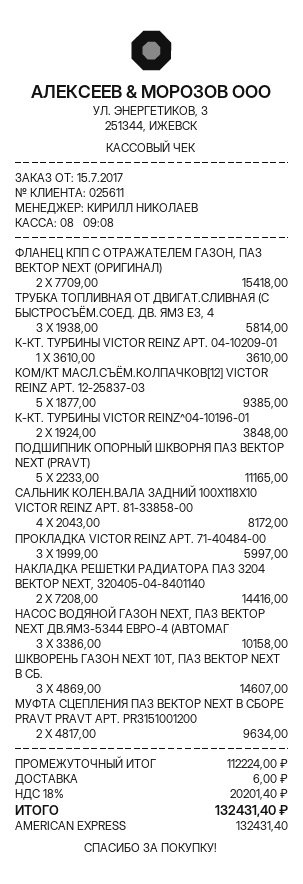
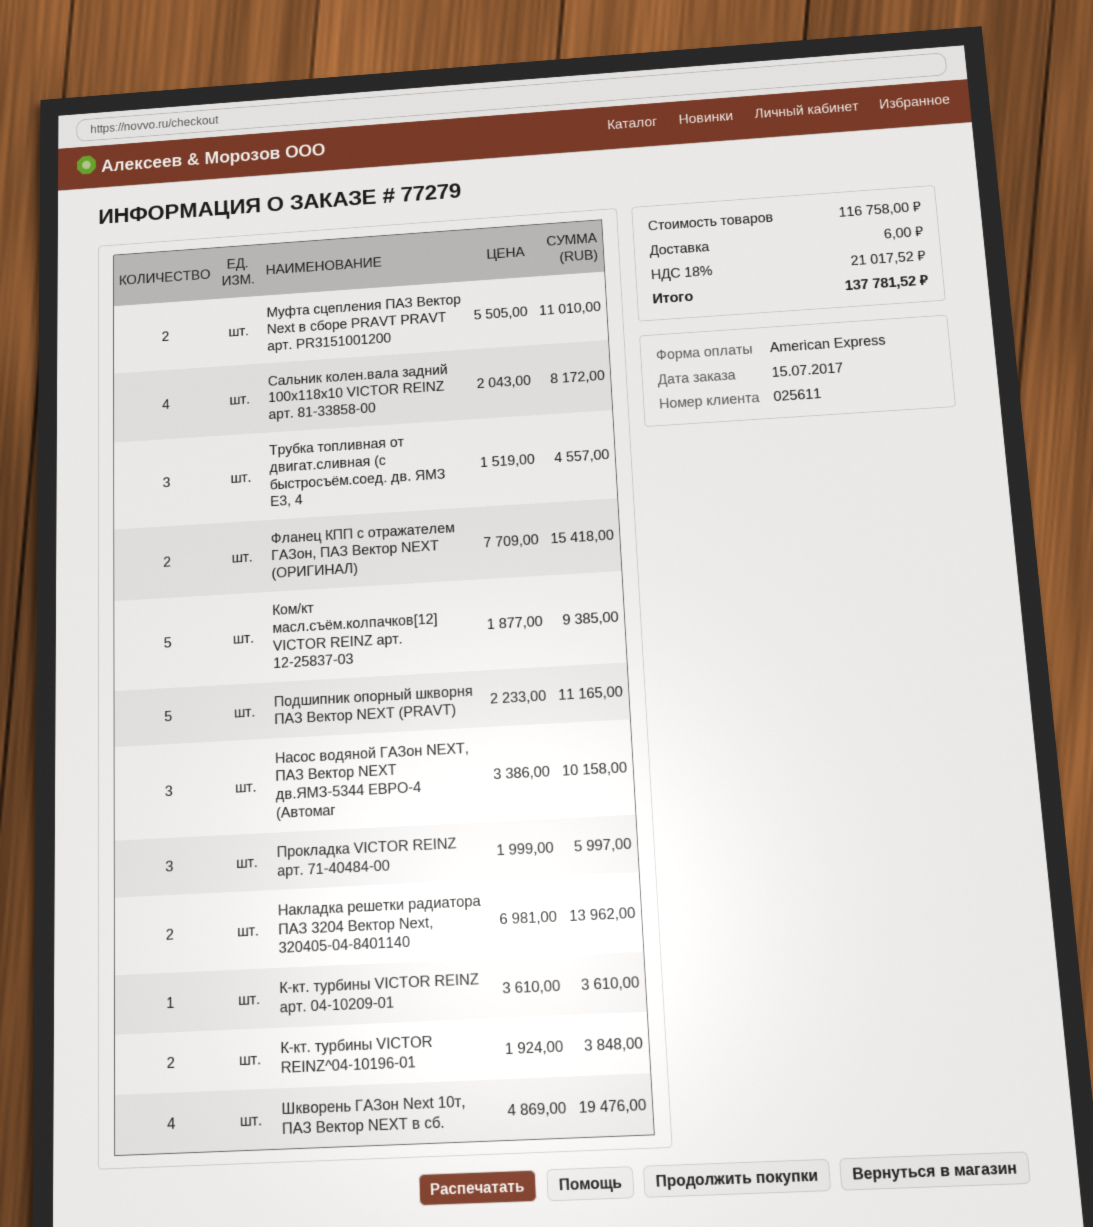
ТРУБКА ТОПЛИВНАЯ ОТ ДВИГАТ.СЛИВНАЯ (С БЫСТРОСЪЁМ.СОЕД. ДВ. ЯМЗ Е3, 4: 3 x 1938.00 = 5814.00 -> 3 x 1519.00 = 4557.00
НАКЛАДКА РЕШЕТКИ РАДИАТОРА ПАЗ 3204 ВЕКТОР NEXT, 320405-04-8401140: 2 x 7208.00 = 14416.00 -> 2 x 6981.00 = 13962.00
ШКВОРЕНЬ ГАЗОН NEXT 10Т, ПАЗ ВЕКТОР NEXT В СБ.: 3 x 4869.00 = 14607.00 -> 4 x 4869.00 = 19476.00
МУФТА СЦЕПЛЕНИЯ ПАЗ ВЕКТОР NEXT В СБОРЕ PRAVT PRAVT АРТ. PR3151001200: 2 x 4817.00 = 9634.00 -> 2 x 5505.00 = 11010.00
subtotal: 112224.00 -> 116758.00
tax: 18% = 20201.40 -> 18% = 21017.52
total: 132431.40 -> 137781.52

